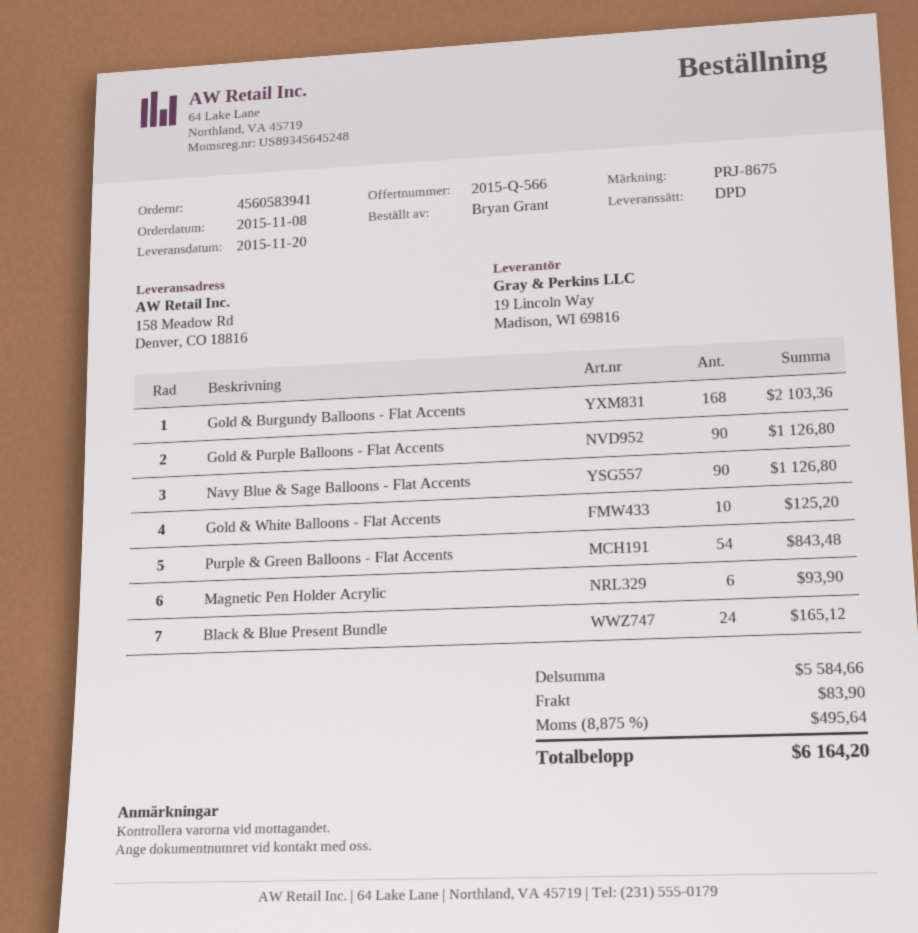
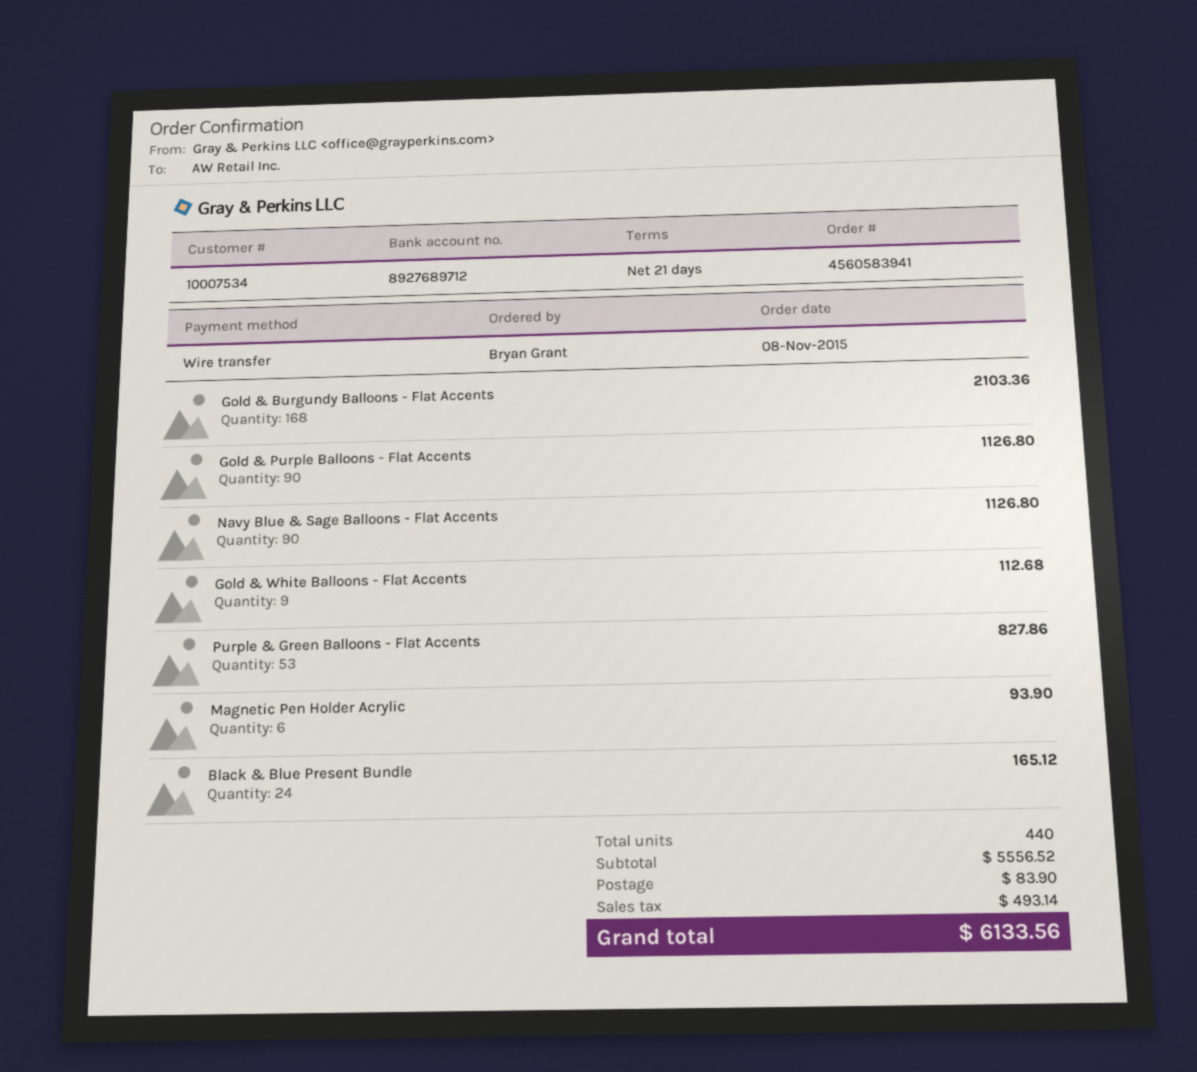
Gold & White Balloons - Flat Accents: 10 for 125.20 -> 9 for 112.68
Purple & Green Balloons - Flat Accents: 54 for 843.48 -> 53 for 827.86
subtotal: 5584.66 -> 5556.52
tax: 495.64 -> 493.14
total: 6164.20 -> 6133.56

